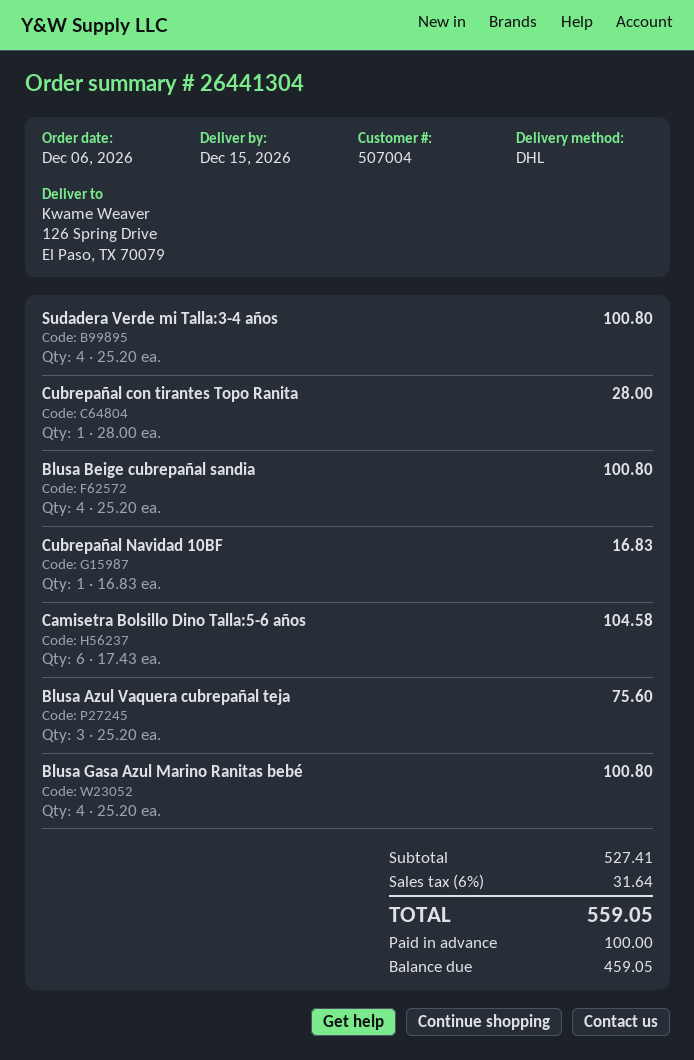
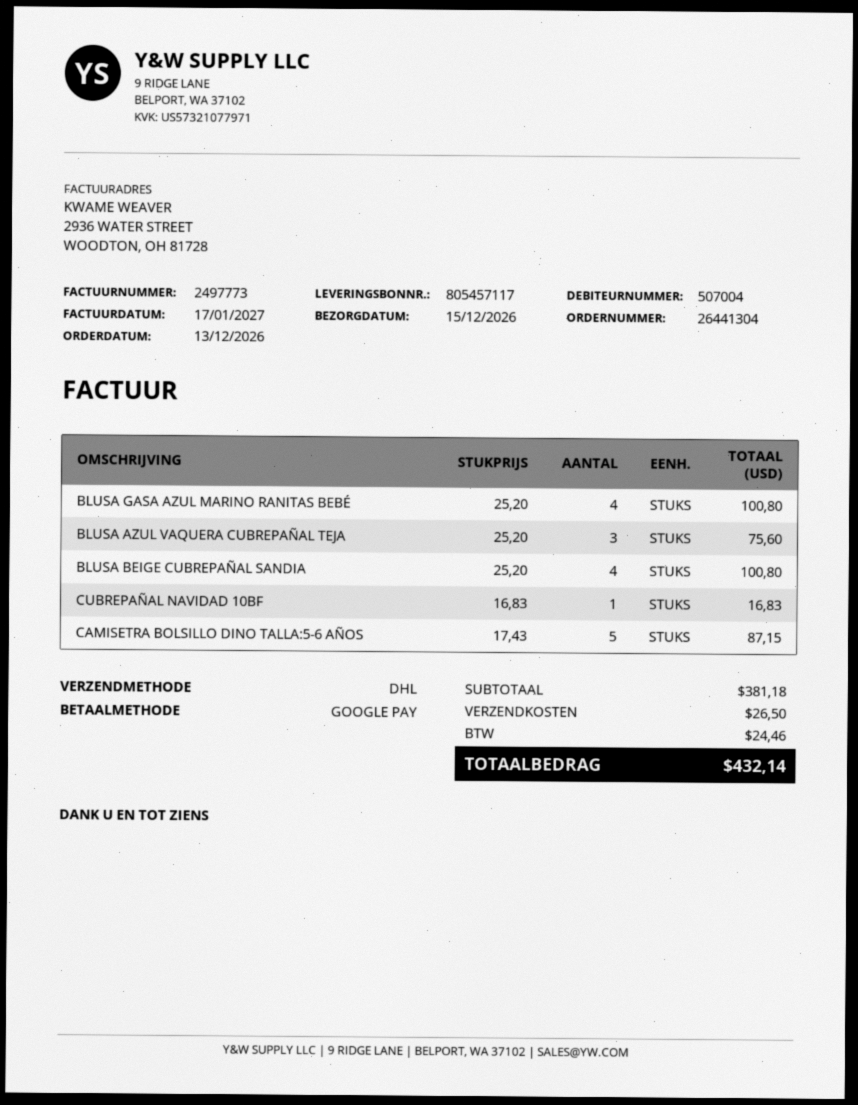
order date: 2026-12-06 -> 2026-12-13
Sudadera Verde mi Talla:3-4 años: 4 x 25.20 = 100.80 -> none
Cubrepañal con tirantes Topo Ranita: 1 x 28.00 = 28.00 -> none
Camisetra Bolsillo Dino Talla:5-6 años: 6 x 17.43 = 104.58 -> 5 x 17.43 = 87.15
subtotal: 527.41 -> 381.18
shipping: none -> 26.50
tax: 31.64 -> 24.46
total: 559.05 -> 432.14

